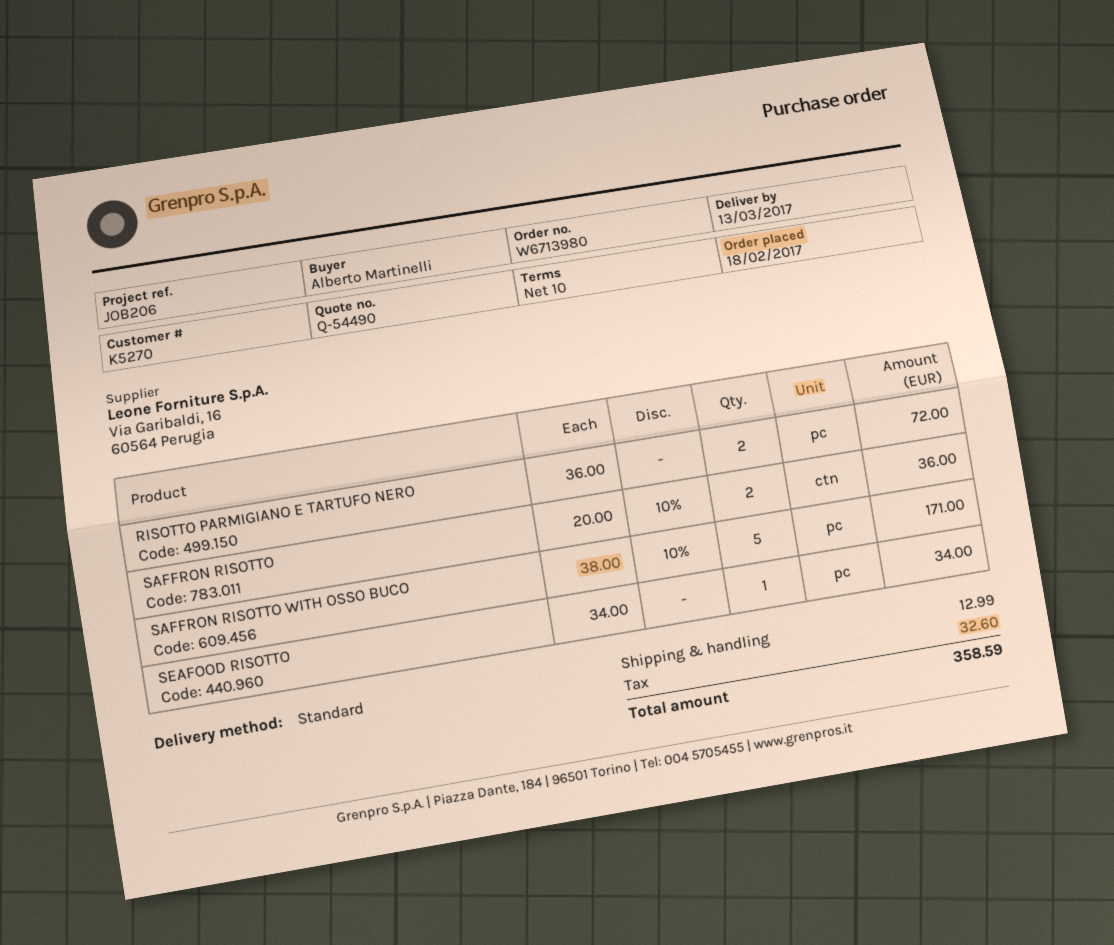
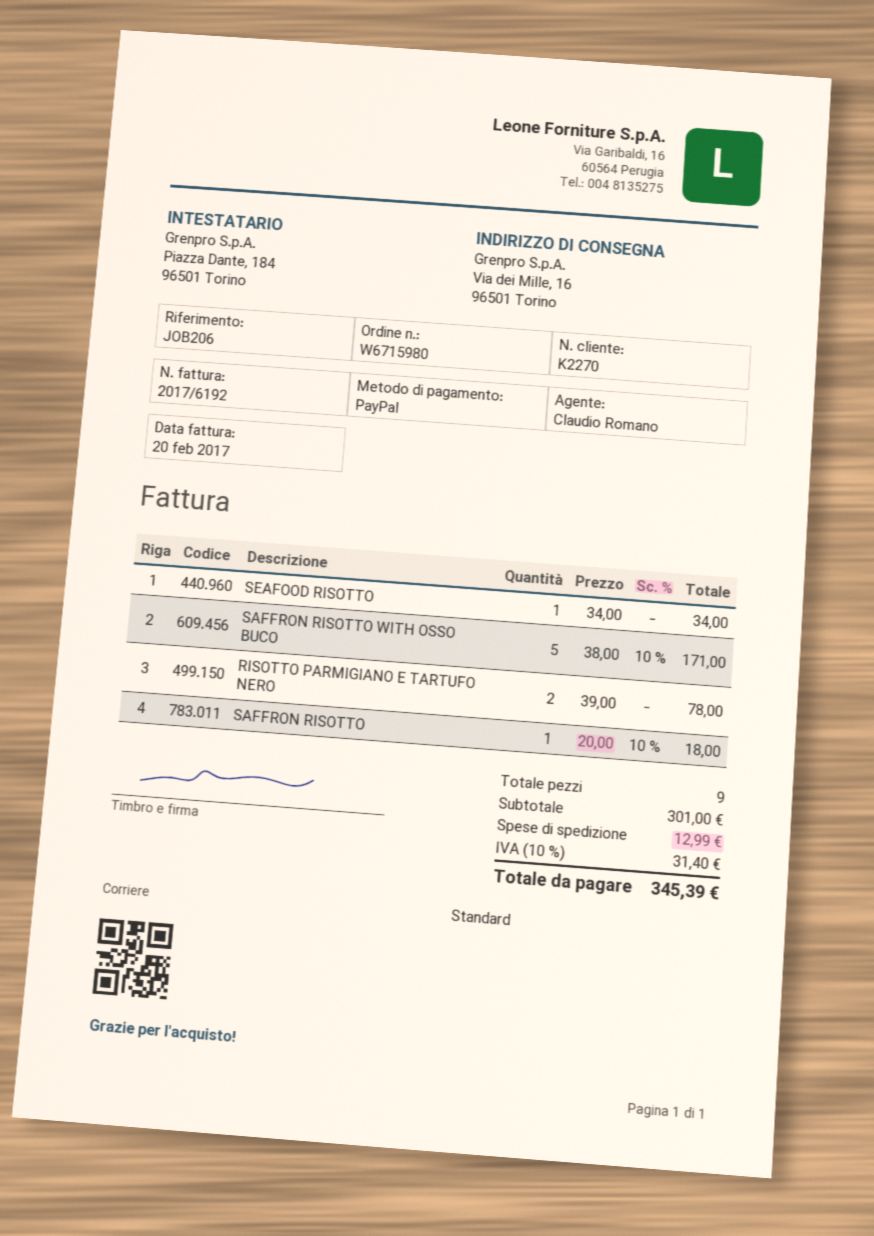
order number: W6713980 -> W6715980
customer number: K5270 -> K2270
RISOTTO PARMIGIANO E TARTUFO NERO: 2 x 36.00 = 72.00 -> 2 x 39.00 = 78.00
SAFFRON RISOTTO: 2 x 20.00 - 10% = 36.00 -> 1 x 20.00 - 10% = 18.00
tax: 32.60 -> 31.40
total: 358.59 -> 345.39

